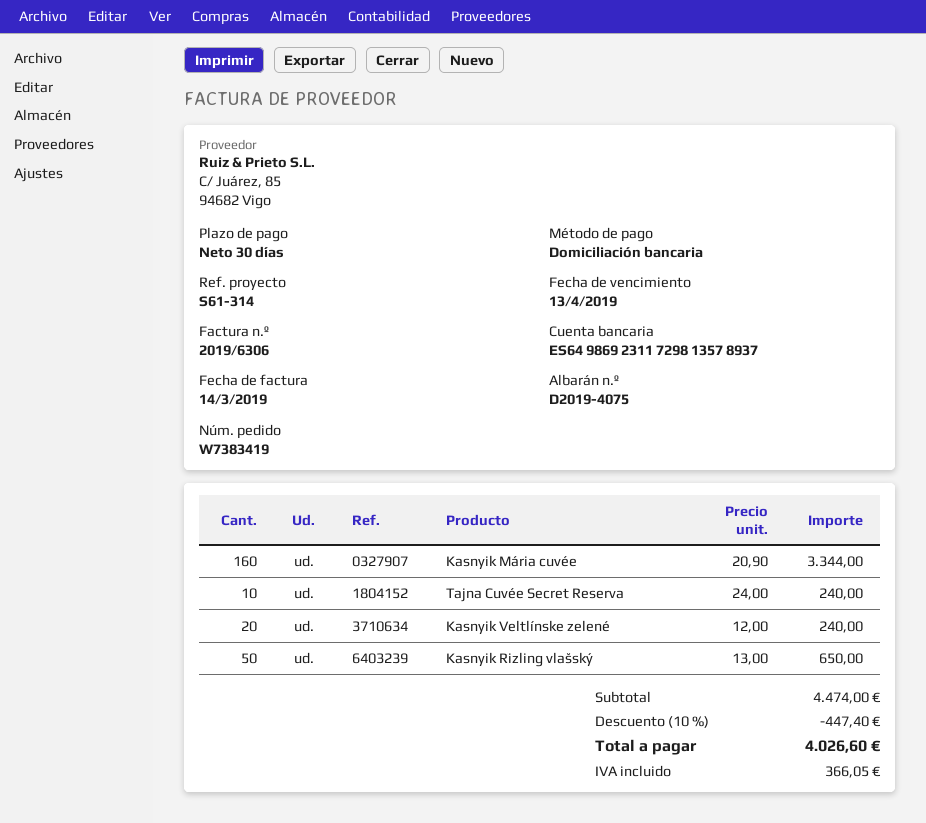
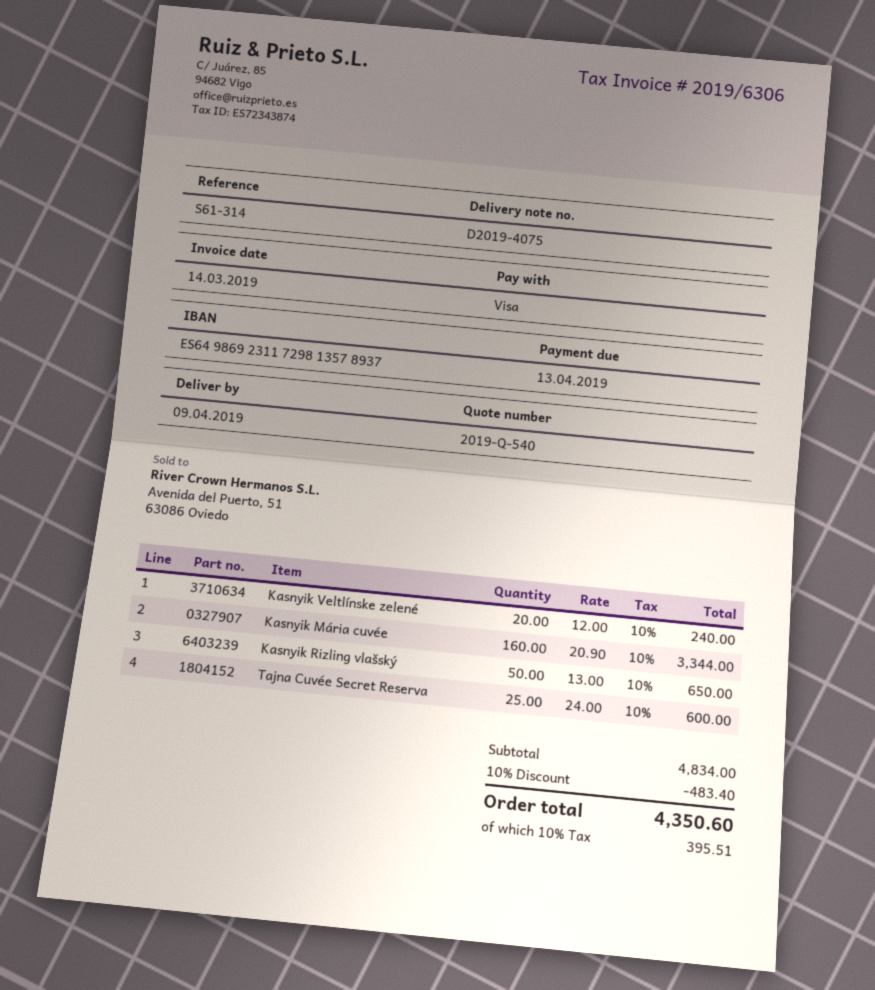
payment method: direct debit -> Visa
Tajna Cuvée Secret Reserva: 10 x 24.00 = 240.00 -> 25 x 24.00 = 600.00
subtotal: 4474.00 -> 4834.00
discount: 10% = 447.40 -> 10% = 483.40
tax: 366.05 -> 395.51
total: 4026.60 -> 4350.60

